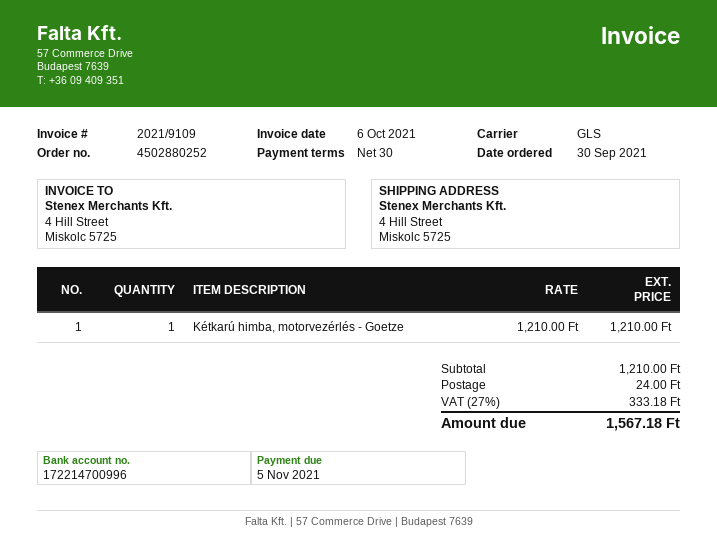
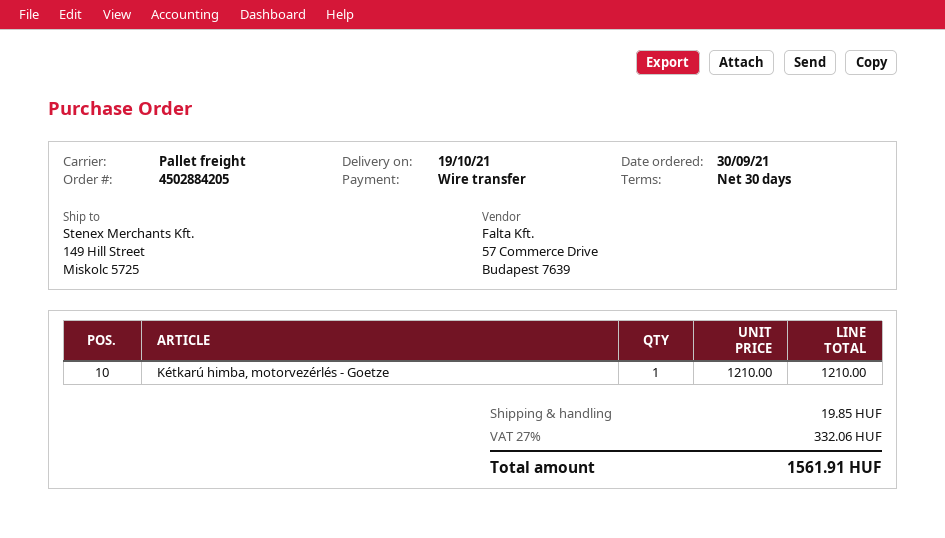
order number: 4502880252 -> 4502884205
shipping method: GLS -> pallet freight
ship to: 4 Hill Street, Miskolc 5725 -> 149 Hill Street, Miskolc 5725
shipping: 24.00 -> 19.85
tax: 27% = 333.18 -> 27% = 332.06
total: 1567.18 -> 1561.91

